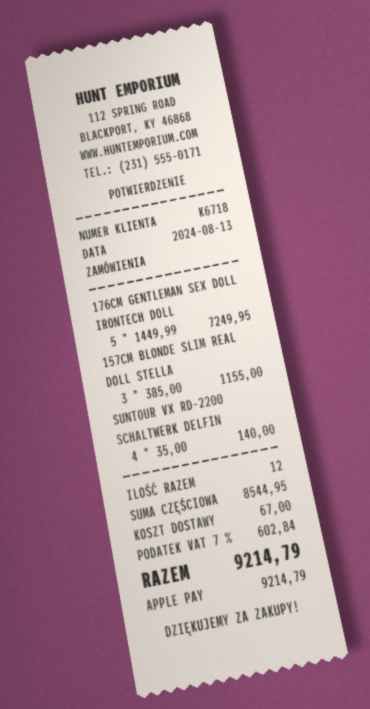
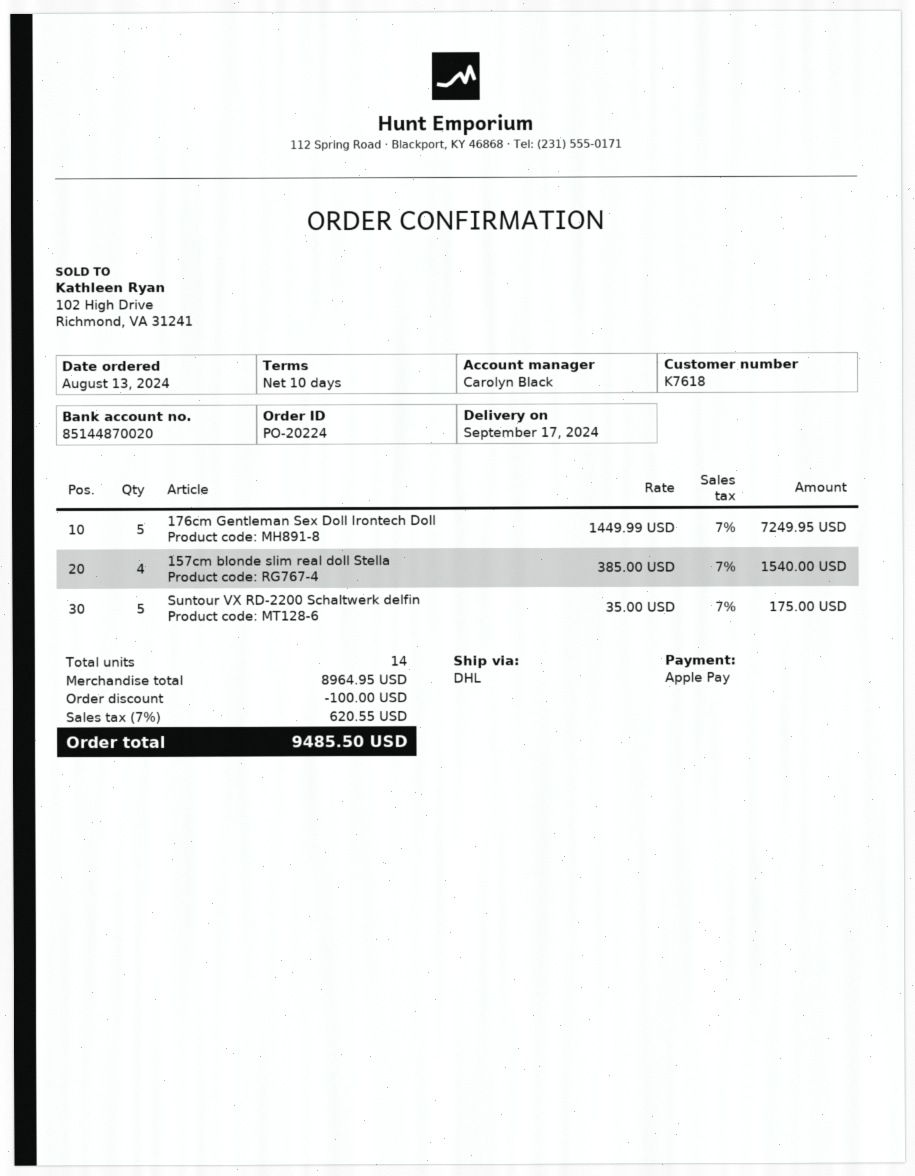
customer number: K6718 -> K7618
157CM BLONDE SLIM REAL DOLL STELLA: 3 x 385.00 = 1155.00 -> 4 x 385.00 = 1540.00
SUNTOUR VX RD-2200 SCHALTWERK DELFIN: 4 x 35.00 = 140.00 -> 5 x 35.00 = 175.00
total quantity: 12 -> 14
subtotal: 8544.95 -> 8964.95
discount: none -> 100.00
shipping: 67.00 -> none
tax: 7% = 602.84 -> 7% = 620.55
total: 9214.79 -> 9485.50

